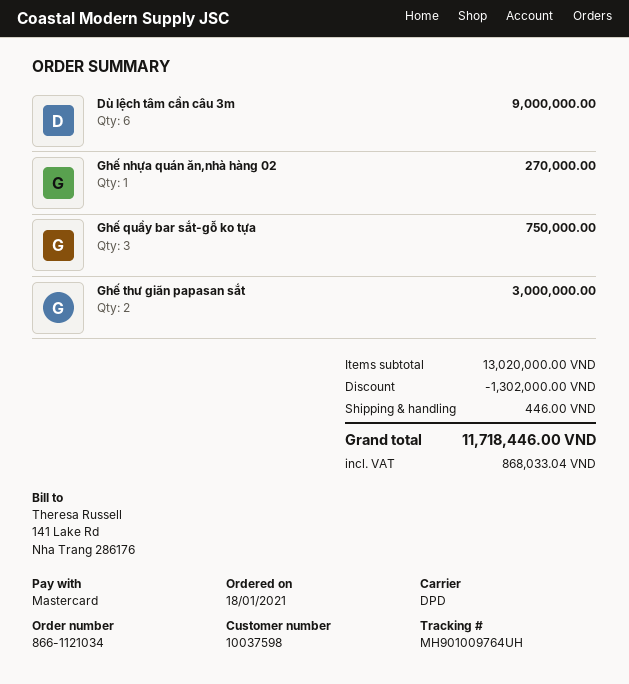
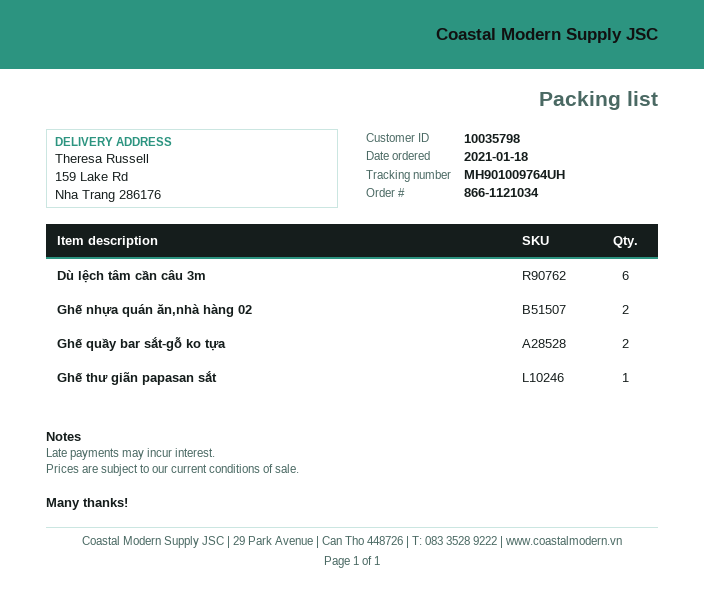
customer number: 10037598 -> 10035798
Ghế nhựa quán ăn,nhà hàng 02: 1 -> 2
Ghế quầy bar sắt-gỗ ko tựa: 3 -> 2
Ghế thư giãn papasan sắt: 2 -> 1

